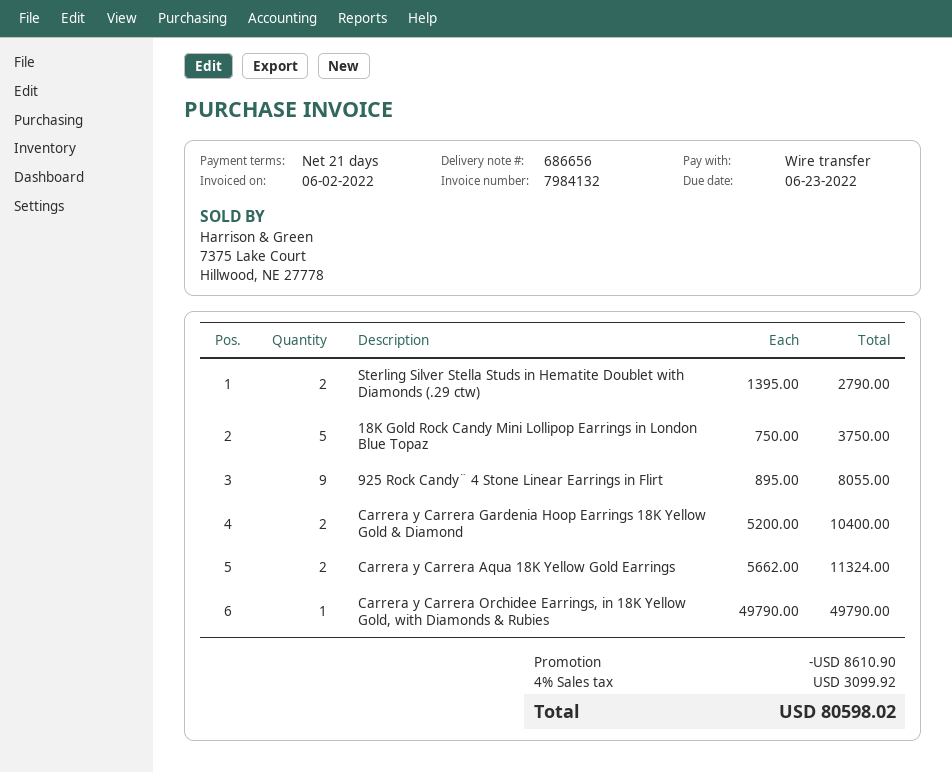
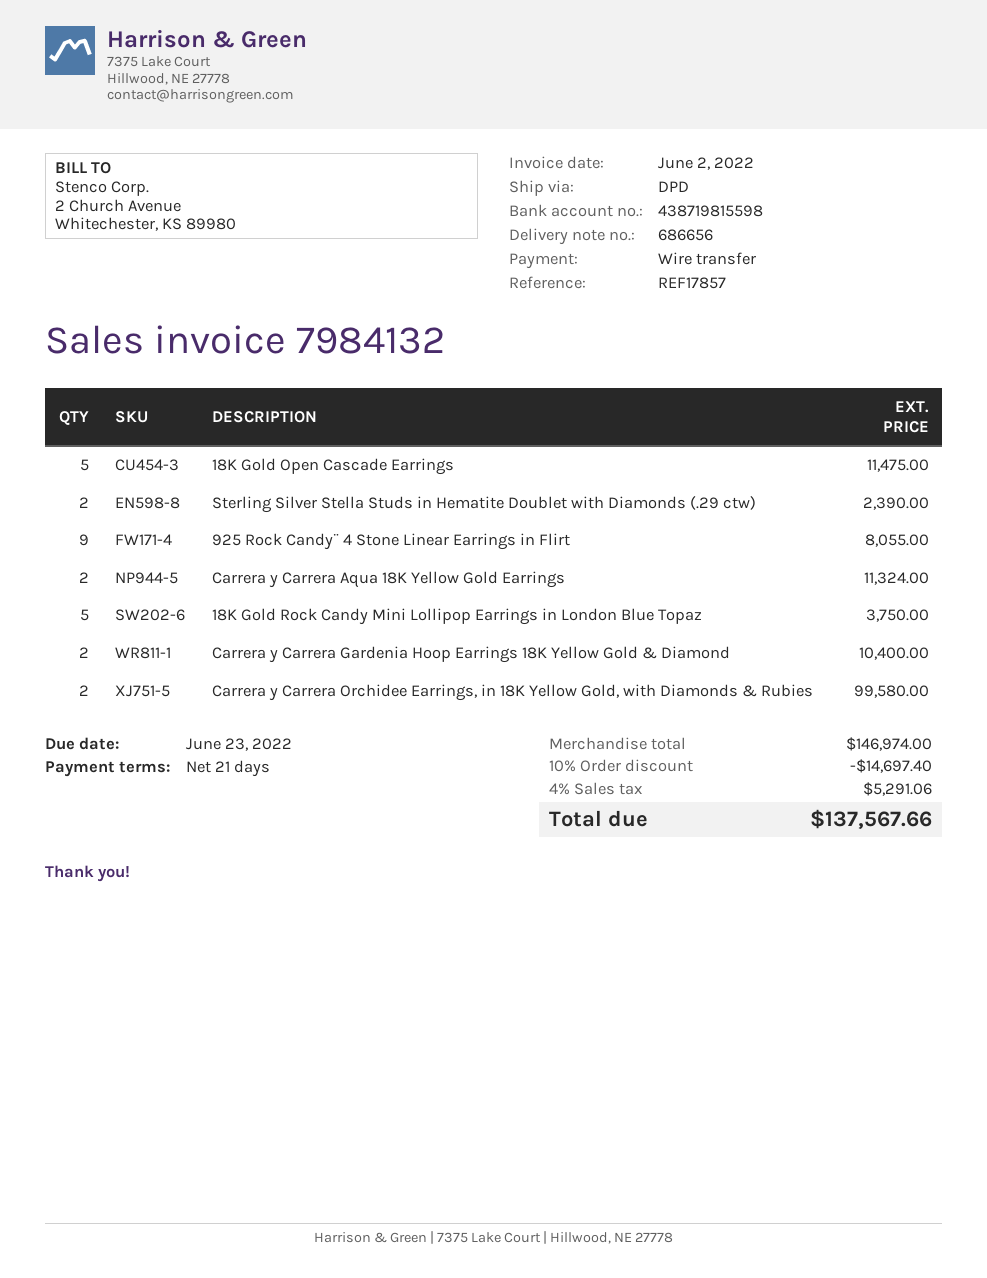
Sterling Silver Stella Studs in Hematite Doublet with Diamonds (.29 ctw): 2 for 2790.00 -> 2 for 2390.00
Carrera y Carrera Orchidee Earrings, in 18K Yellow Gold, with Diamonds & Rubies: 1 for 49790.00 -> 2 for 99580.00
18K Gold Open Cascade Earrings: none -> 5 for 11475.00
discount: 8610.90 -> 14697.40
tax: 4% = 3099.92 -> 4% = 5291.06
total: 80598.02 -> 137567.66

